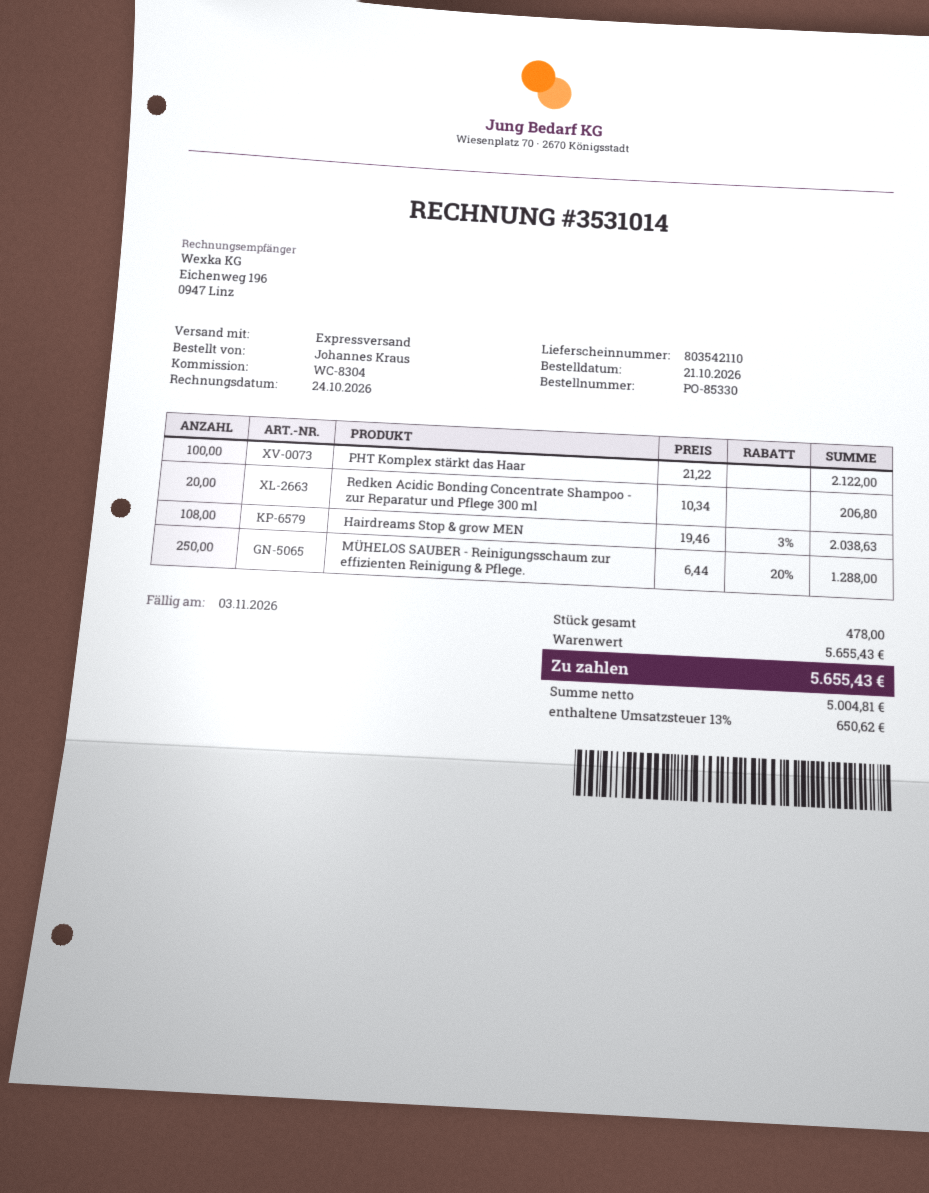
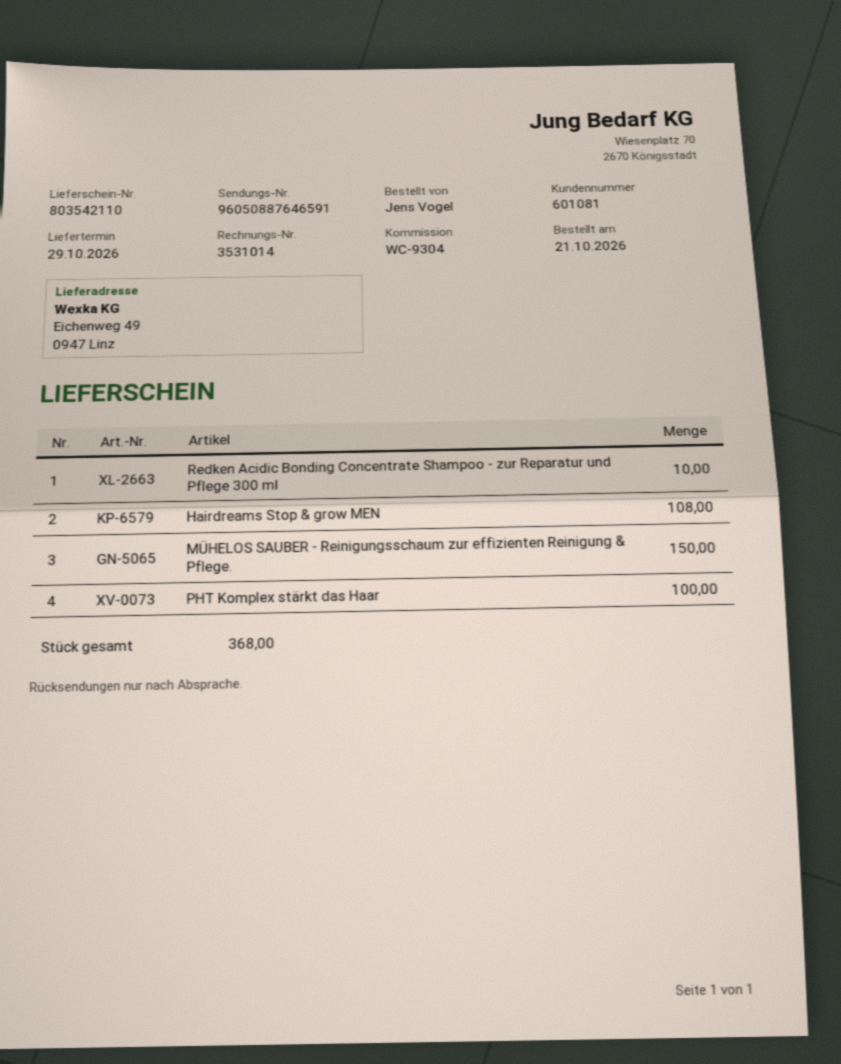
reference: WC-8304 -> WC-9304
ordered by: Johannes Kraus -> Jens Vogel
Redken Acidic Bonding Concentrate Shampoo - zur Reparatur und Pflege 300 ml: 20 -> 10
MÜHELOS SAUBER - Reinigungsschaum zur effizienten Reinigung & Pflege.: 250 -> 150
total quantity: 478 -> 368

